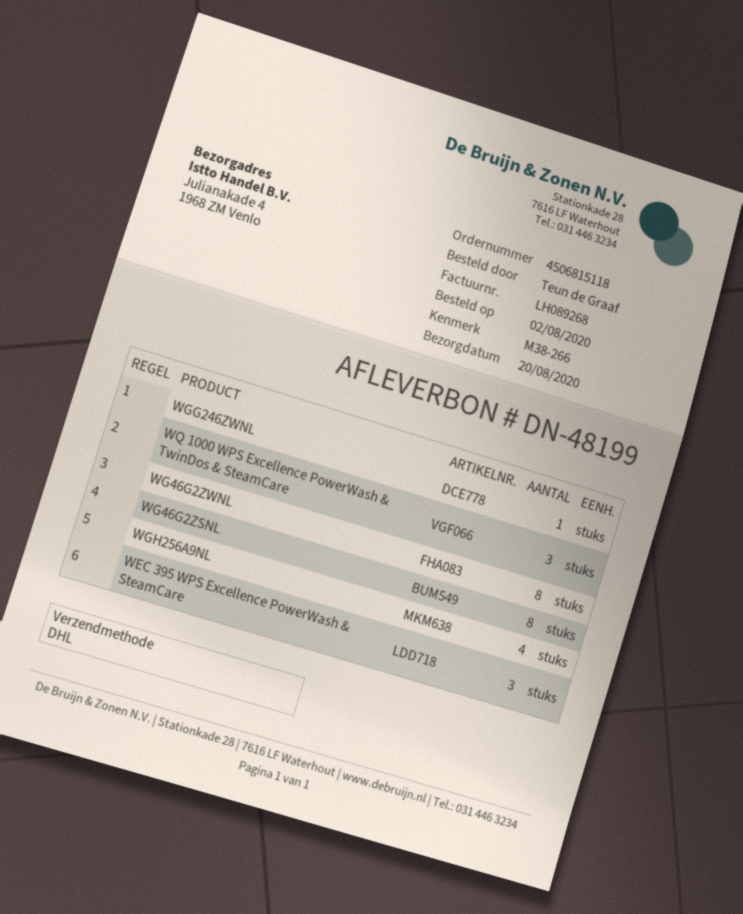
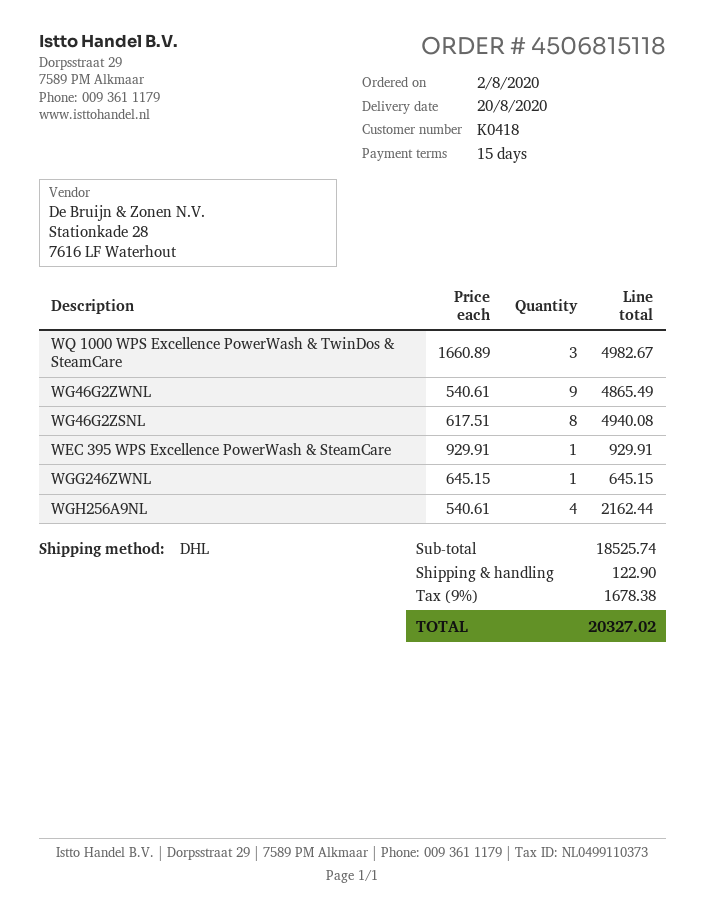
WG46G2ZWNL: 8 -> 9
WEC 395 WPS Excellence PowerWash & SteamCare: 3 -> 1

